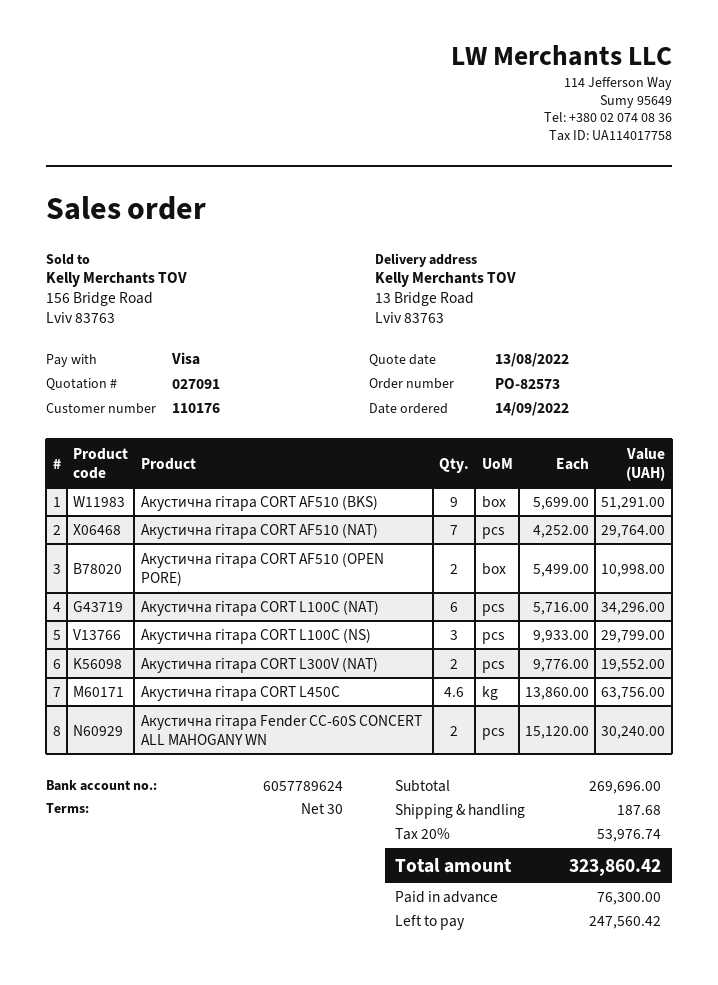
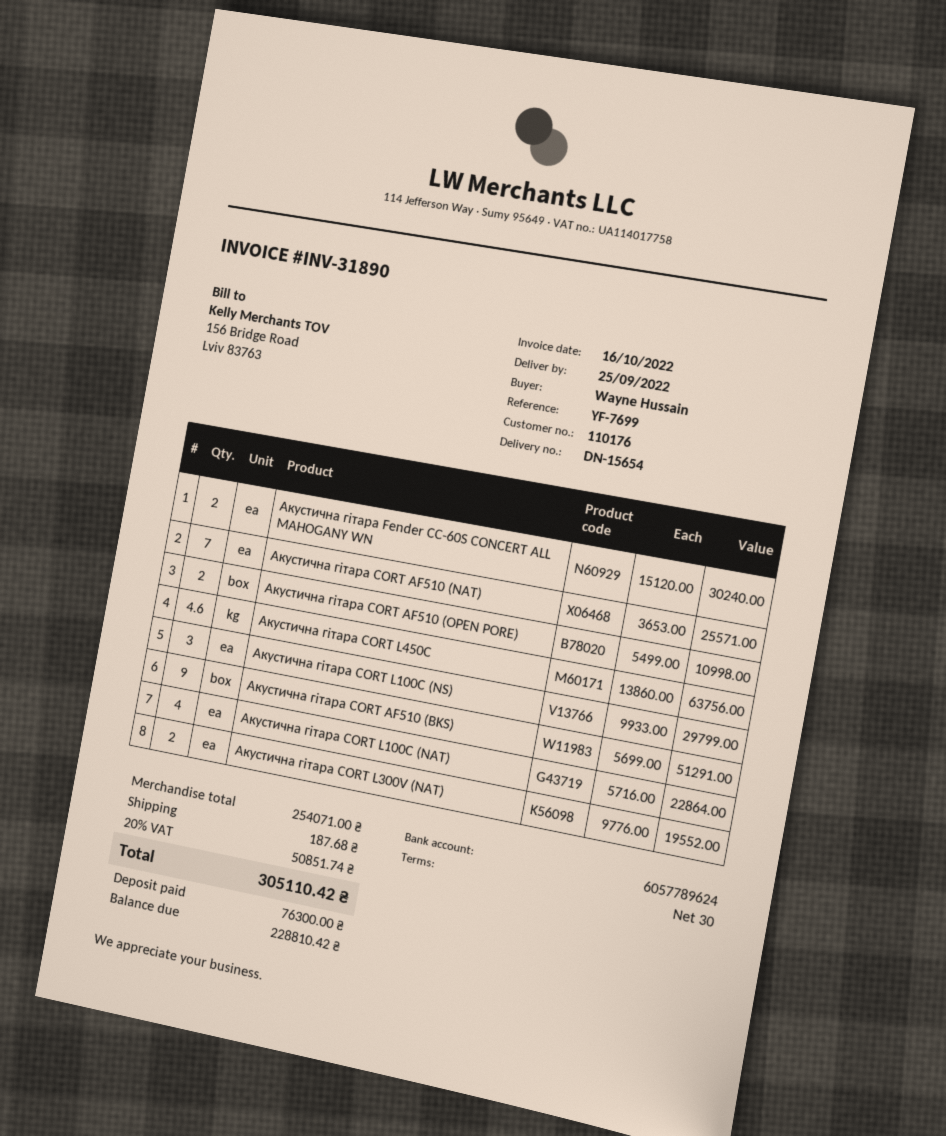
Акустична гітара CORT AF510 (NAT): 7 x 4252.00 = 29764.00 -> 7 x 3653.00 = 25571.00
Акустична гітара CORT L100C (NAT): 6 x 5716.00 = 34296.00 -> 4 x 5716.00 = 22864.00
subtotal: 269696.00 -> 254071.00
tax: 20% = 53976.74 -> 20% = 50851.74
total: 323860.42 -> 305110.42
balance: 247560.42 -> 228810.42

